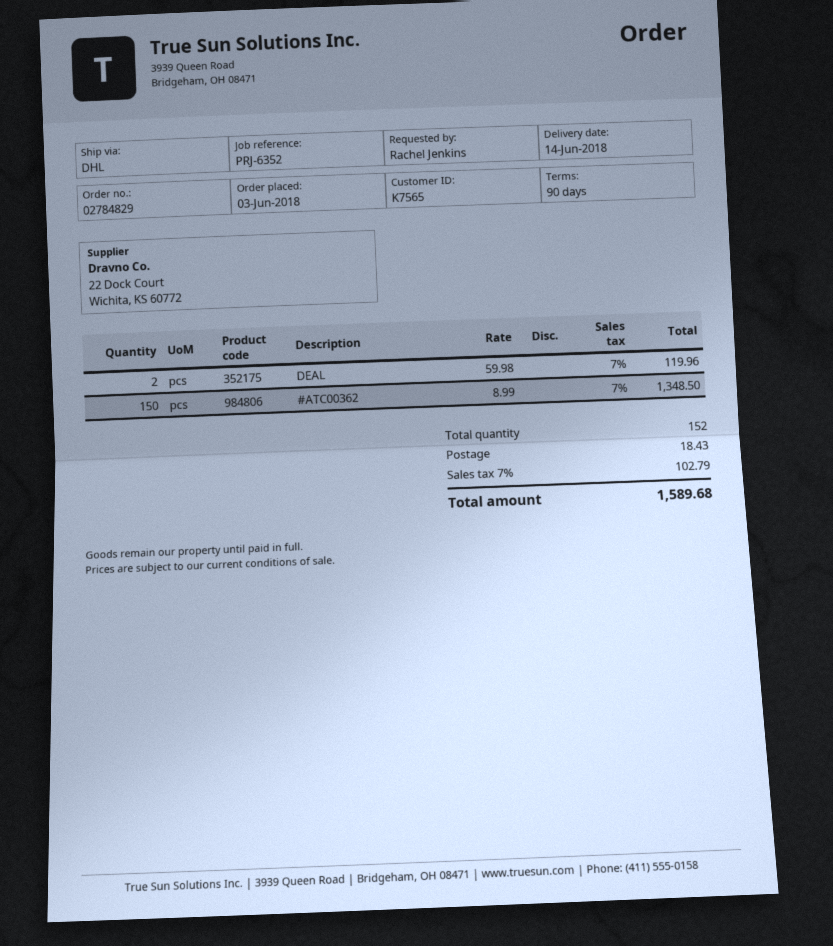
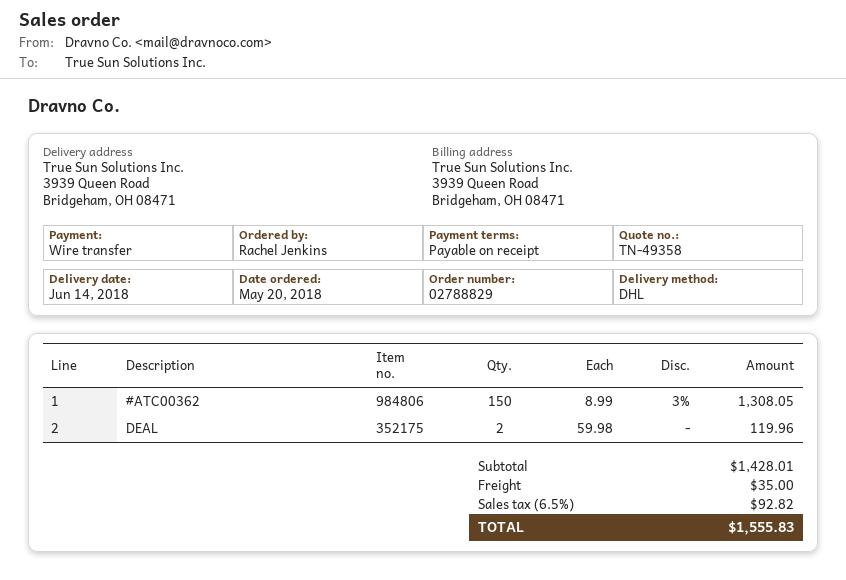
order number: 02784829 -> 02788829
order date: 2018-06-03 -> 2018-05-20
payment terms: 90 days -> on receipt
#ATC00362: 150 x 8.99 = 1348.50 -> 150 x 8.99 - 3% = 1308.05
shipping: 18.43 -> 35.00
tax: 7% = 102.79 -> 6.5% = 92.82
total: 1589.68 -> 1555.83

